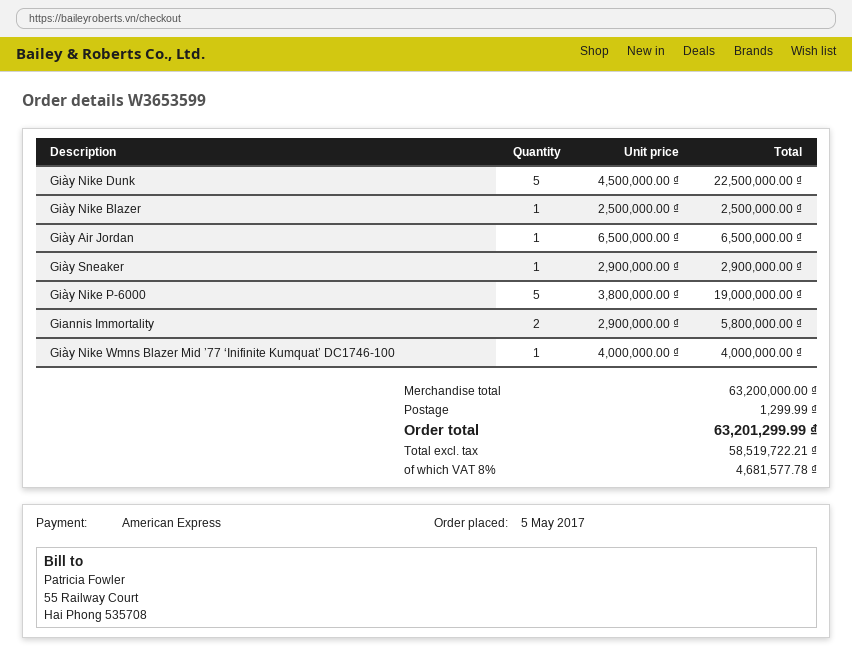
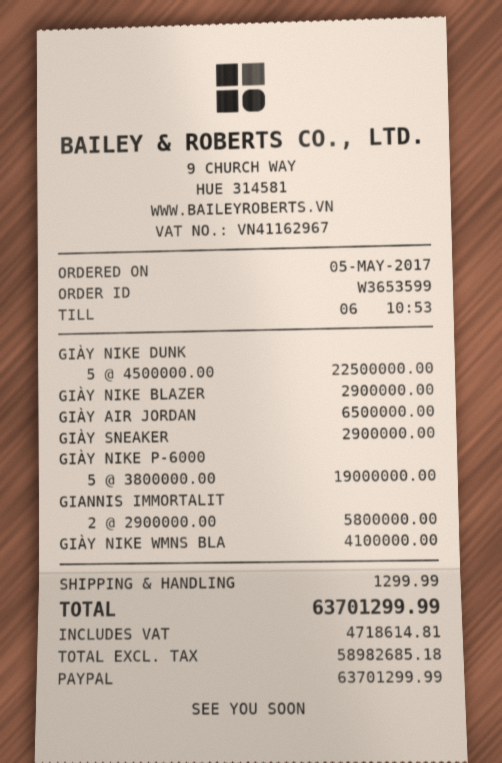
payment method: American Express -> PayPal
Giày Nike Blazer: 1 x 2500000.00 = 2500000.00 -> 1 x 2900000.00 = 2900000.00
Giày Nike Wmns Blazer Mid ’77 ‘Inifinite Kumquat’ DC1746-100: 1 x 4000000.00 = 4000000.00 -> 1 x 4100000.00 = 4100000.00
net: 58519722.21 -> 58982685.18
tax: 4681577.78 -> 4718614.81
total: 63201299.99 -> 63701299.99

